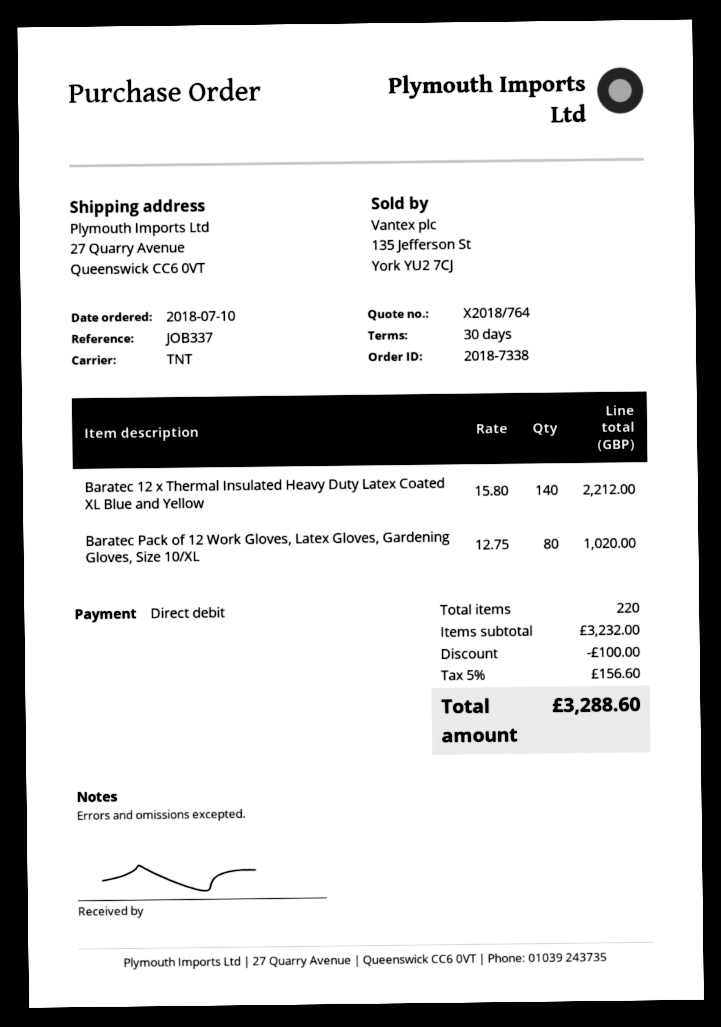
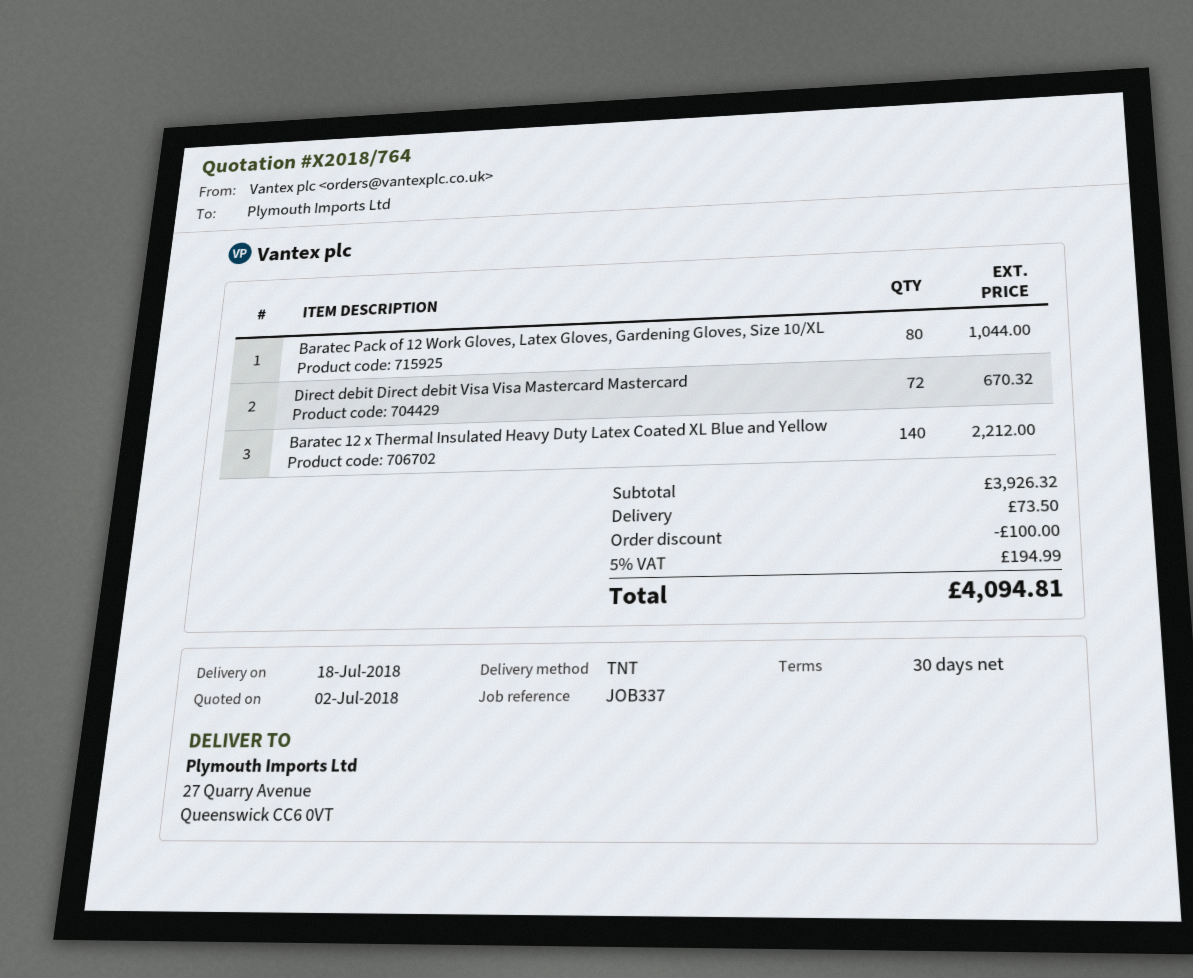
Baratec Pack of 12 Work Gloves, Latex Gloves, Gardening Gloves, Size 10/XL: 80 for 1020.00 -> 80 for 1044.00
Direct debit Direct debit Visa Visa Mastercard Mastercard: none -> 72 for 670.32
subtotal: 3232.00 -> 3926.32
shipping: none -> 73.50
tax: 5% = 156.60 -> 5% = 194.99
total: 3288.60 -> 4094.81

